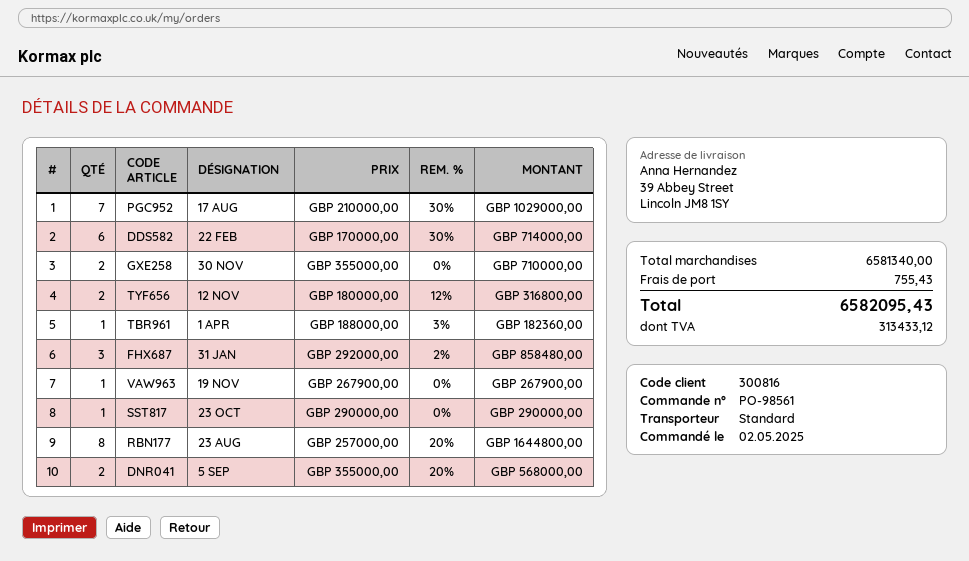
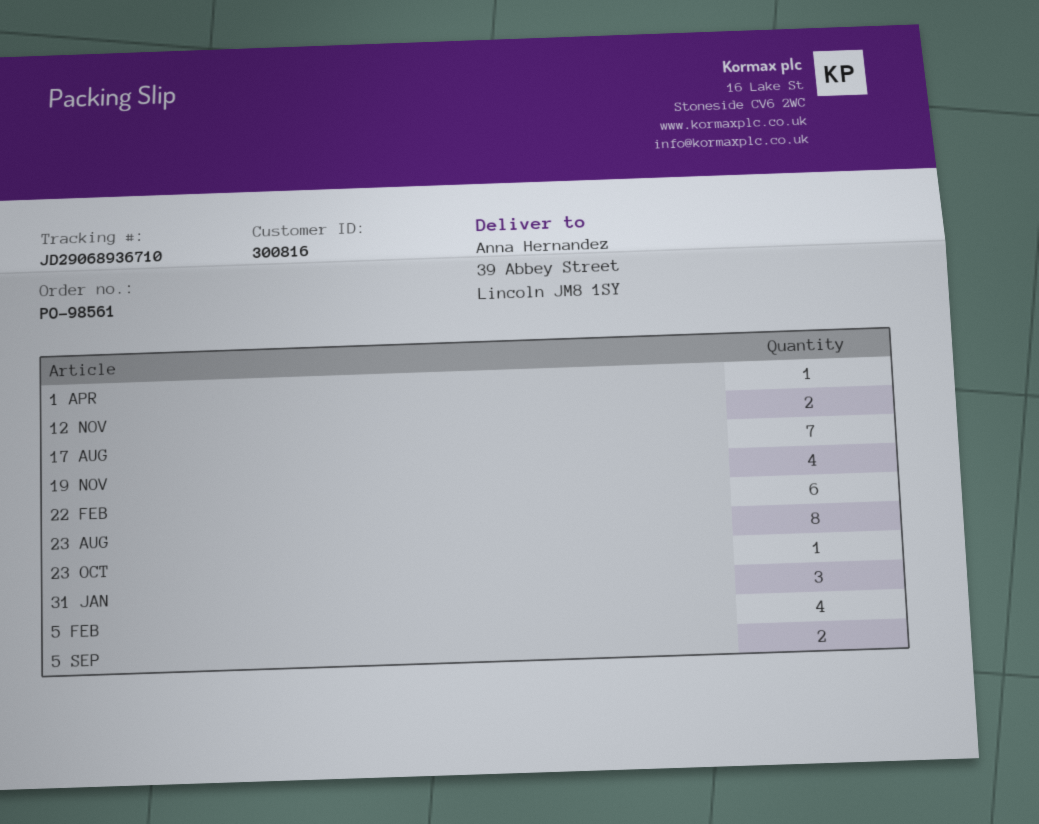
30 NOV: 2 -> none
19 NOV: 1 -> 4
5 FEB: none -> 4

